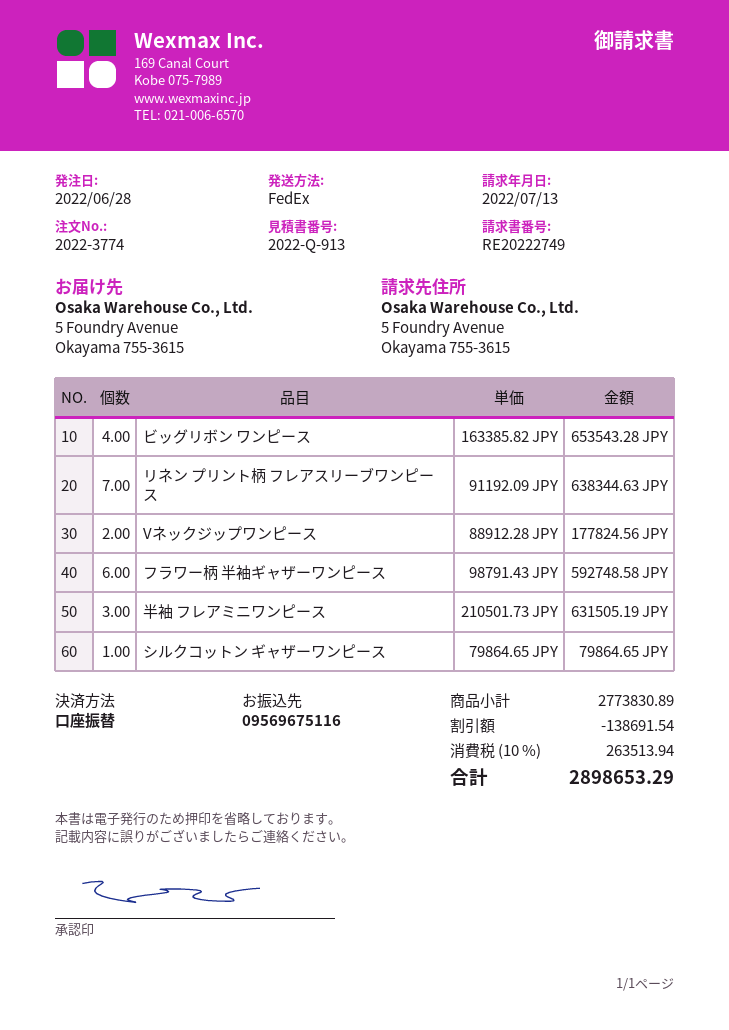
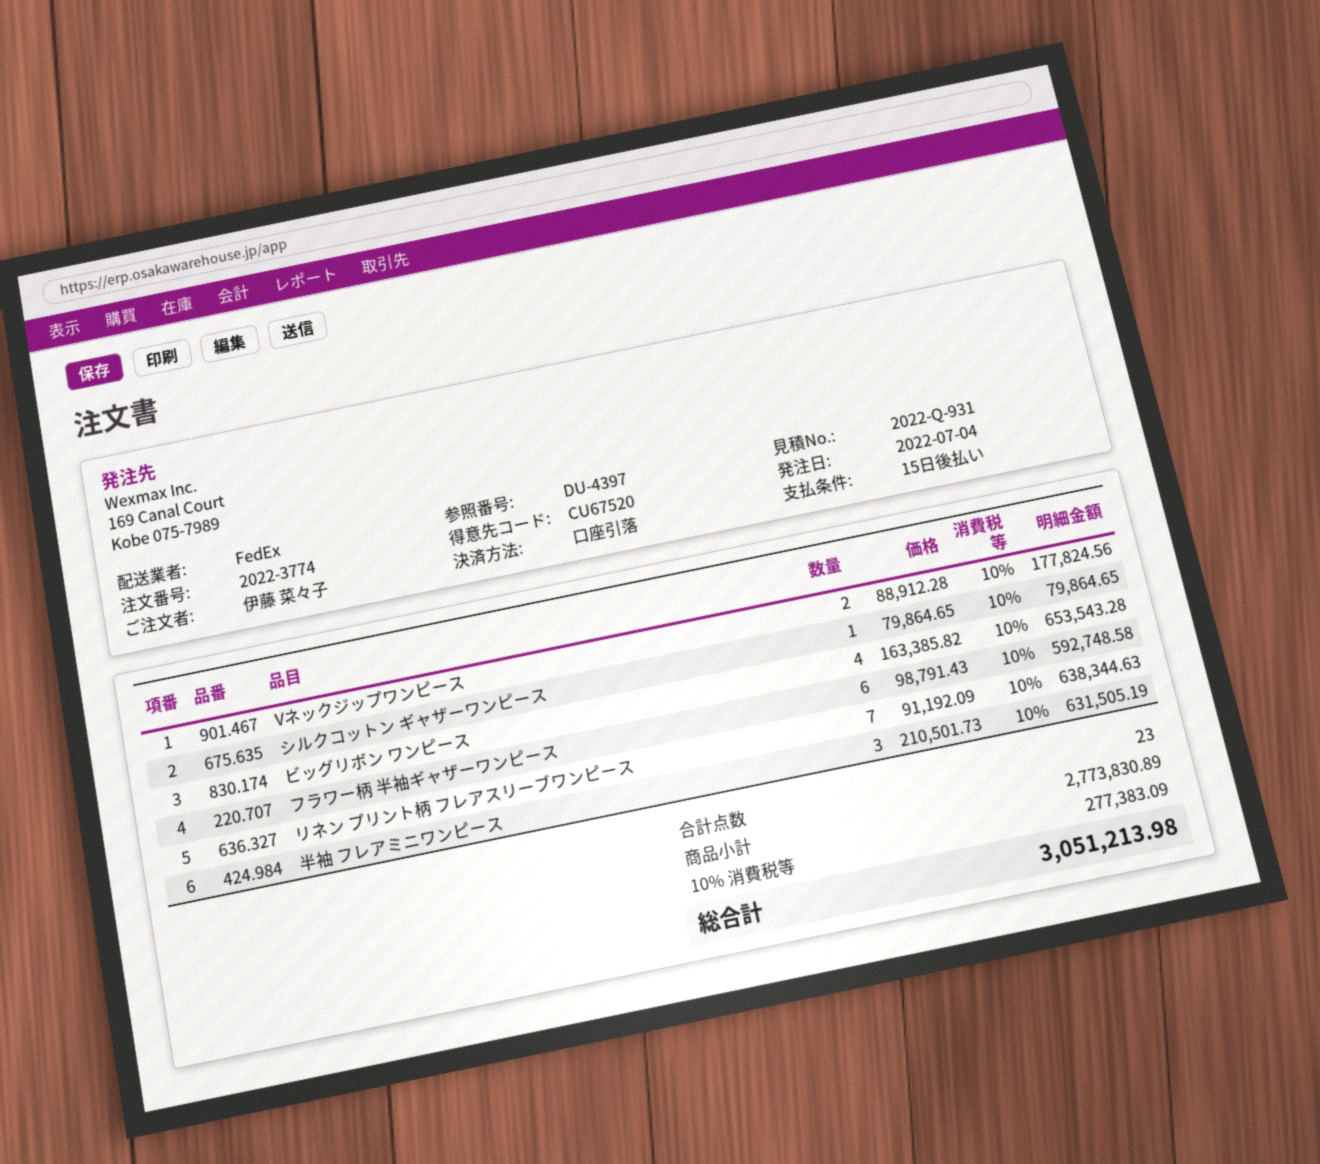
quote number: 2022-Q-913 -> 2022-Q-931
order date: 2022-06-28 -> 2022-07-04
discount: 138691.54 -> none
tax: 10% = 263513.94 -> 10% = 277383.09
total: 2898653.29 -> 3051213.98

